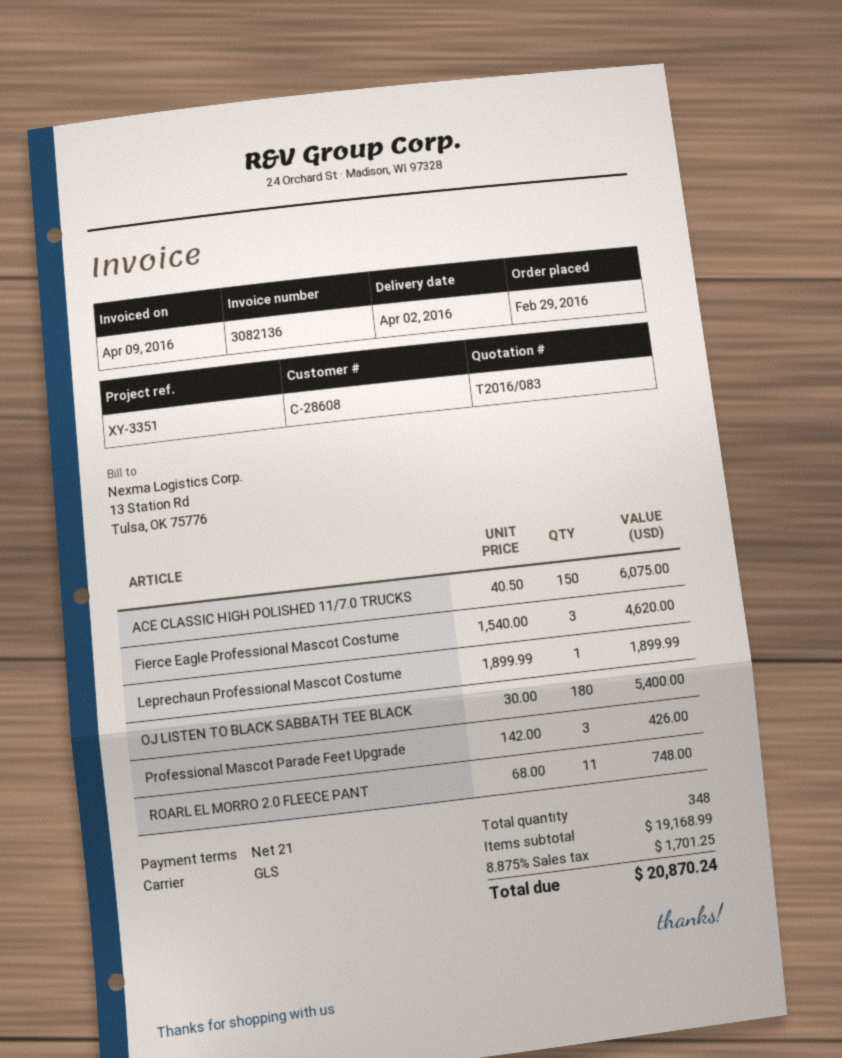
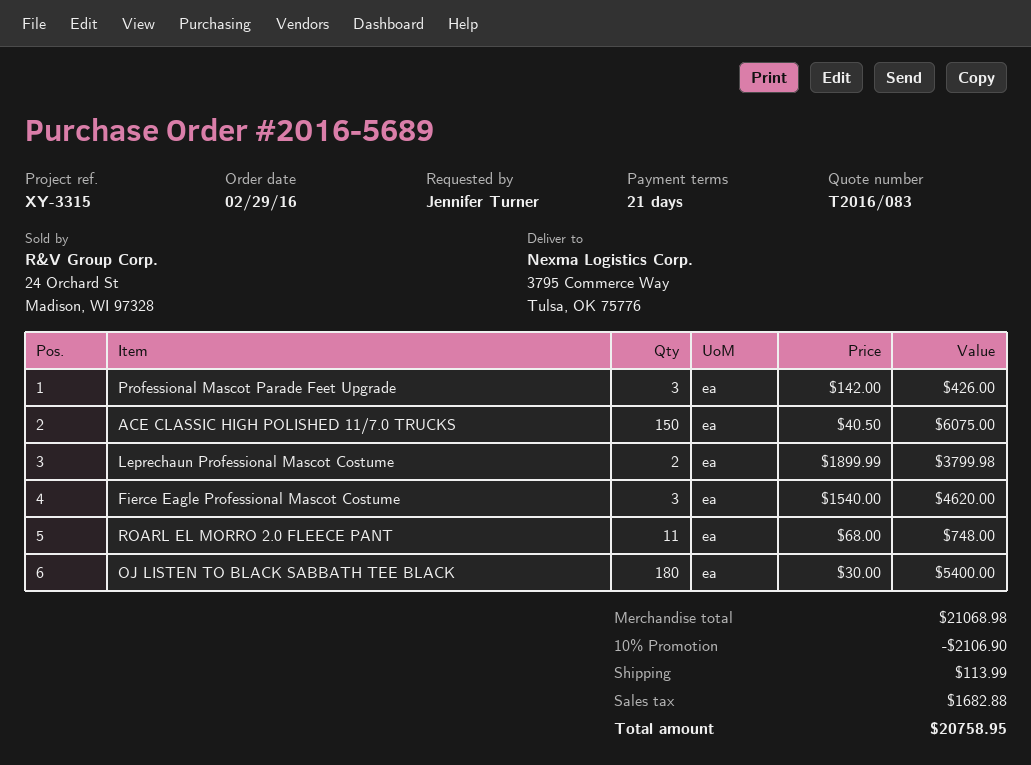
reference: XY-3351 -> XY-3315
Leprechaun Professional Mascot Costume: 1 x 1899.99 = 1899.99 -> 2 x 1899.99 = 3799.98
subtotal: 19168.99 -> 21068.98
discount: none -> 10% = 2106.90
shipping: none -> 113.99
tax: 1701.25 -> 1682.88
total: 20870.24 -> 20758.95

